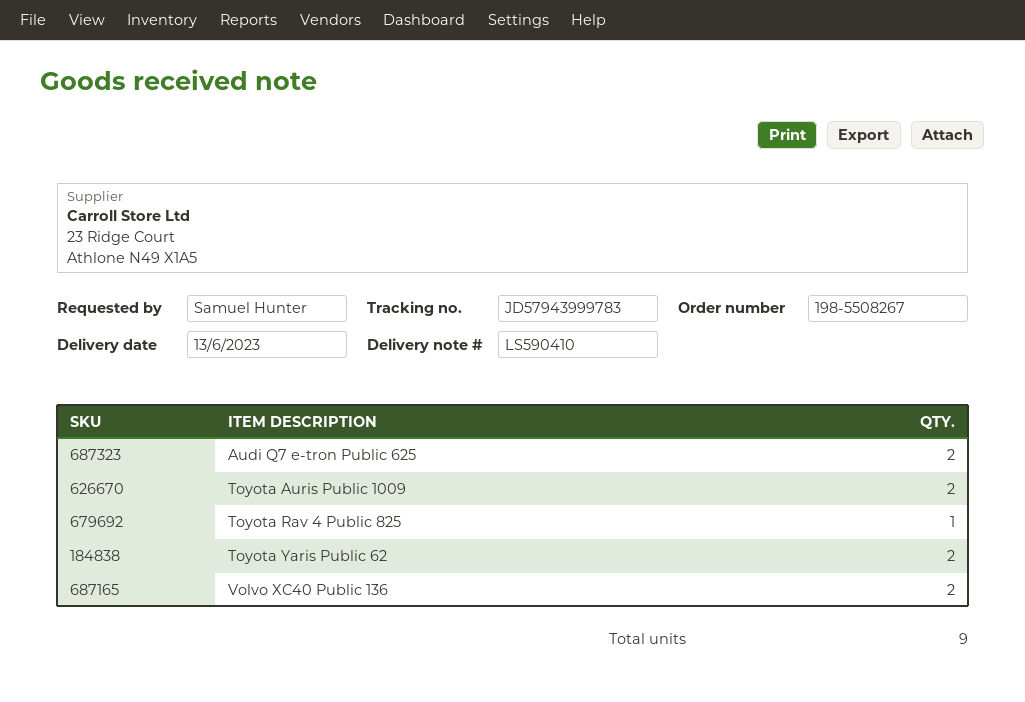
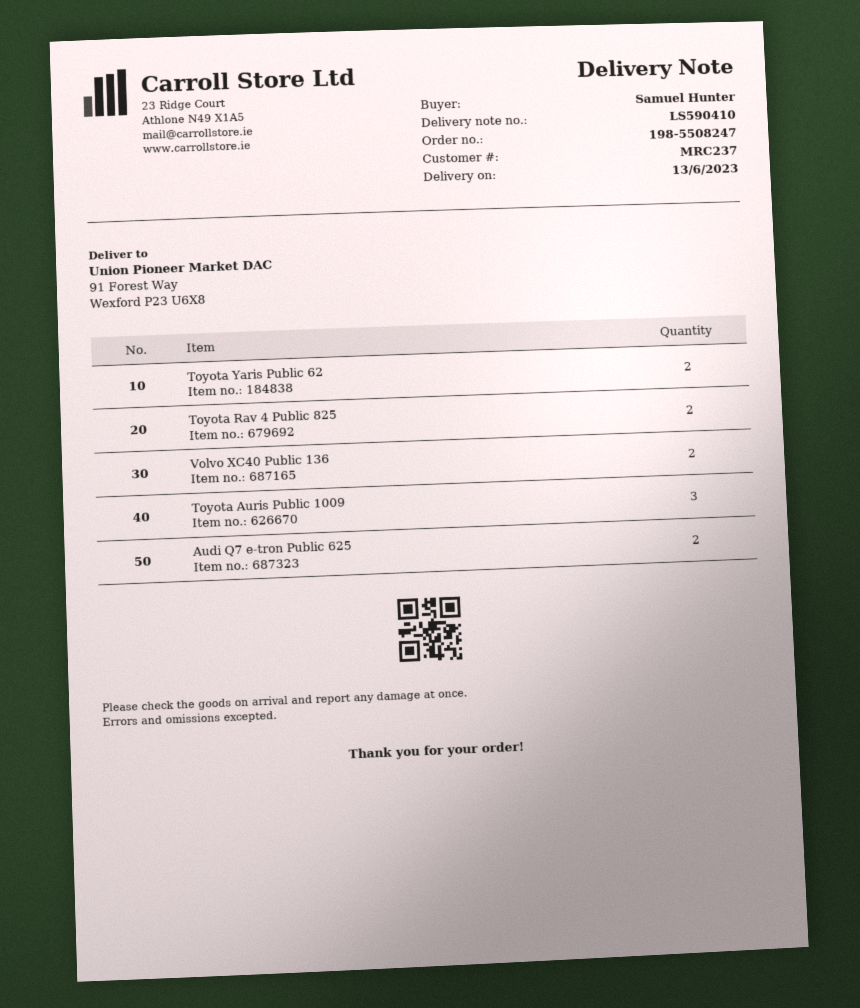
order number: 198-5508267 -> 198-5508247
Toyota Auris Public 1009: 2 -> 3
Toyota Rav 4 Public 825: 1 -> 2

